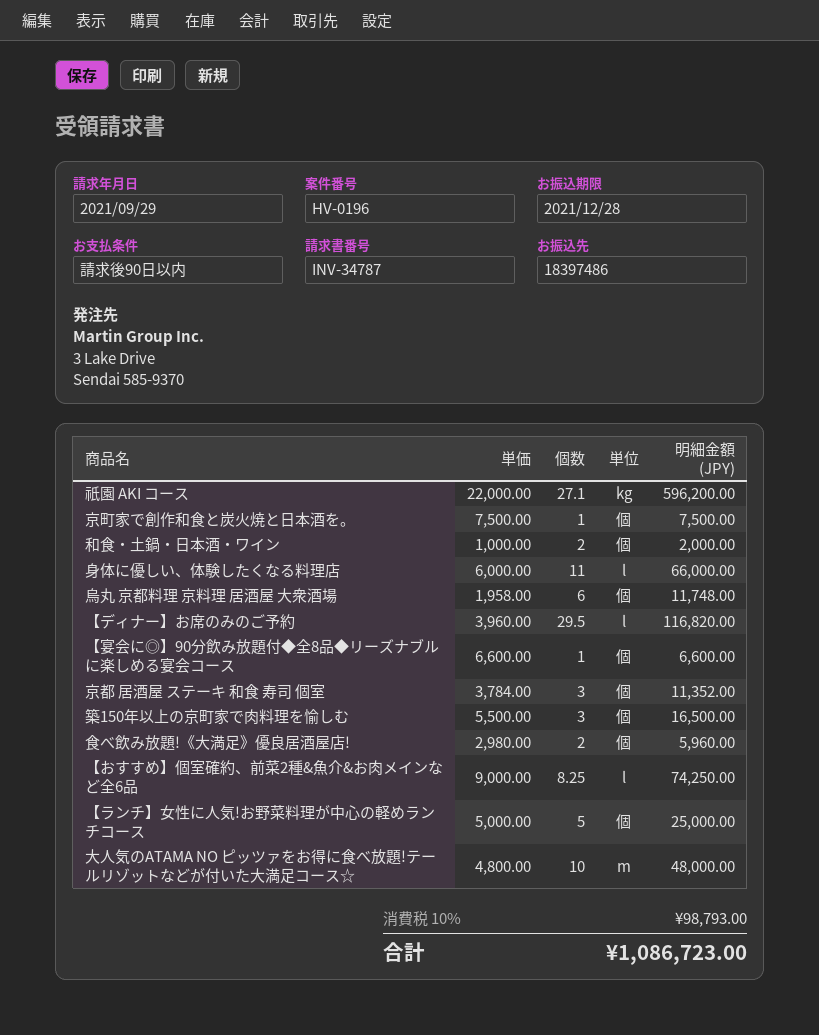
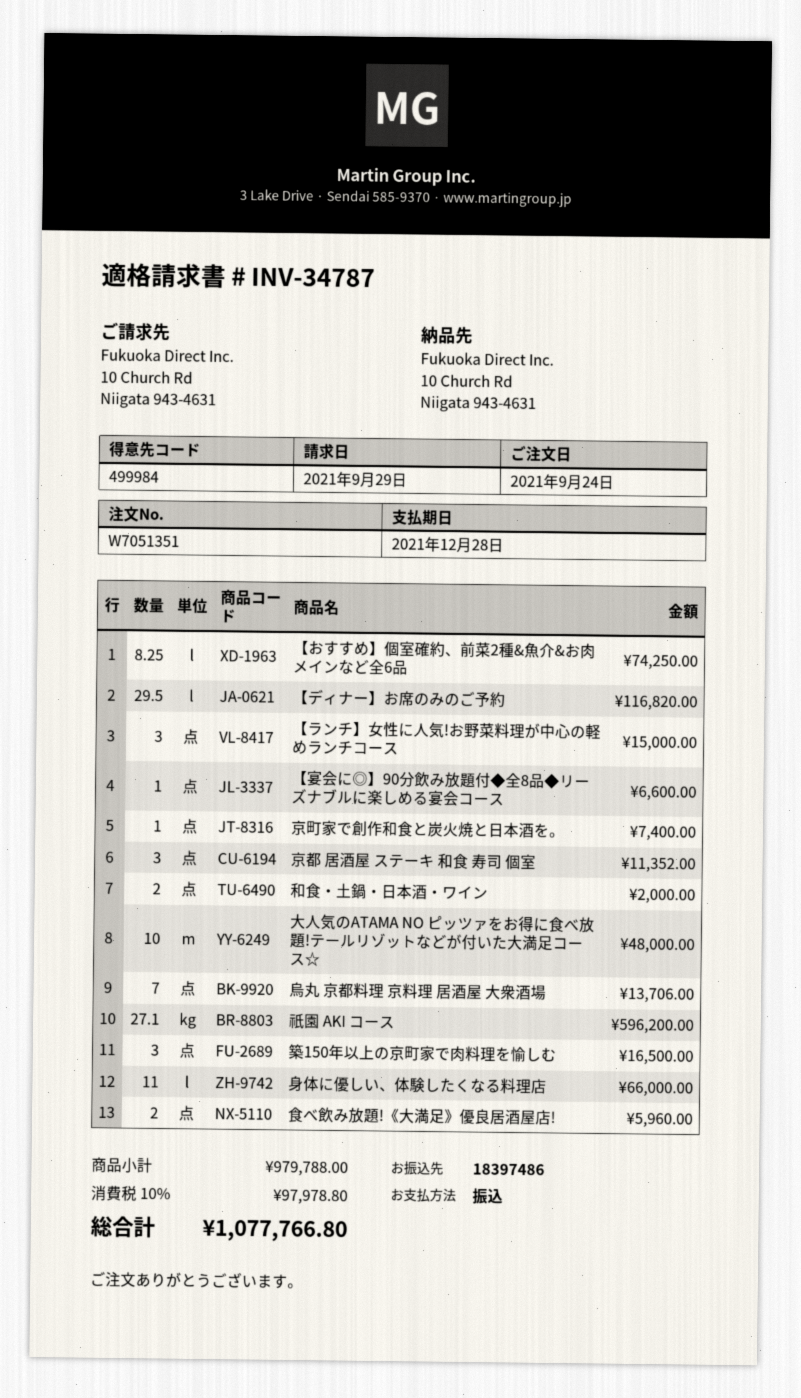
京町家で創作和食と炭火焼と日本酒を。: 1 for 7500.00 -> 1 for 7400.00
烏丸 京都料理 京料理 居酒屋 大衆酒場: 6 for 11748.00 -> 7 for 13706.00
【ランチ】女性に人気!お野菜料理が中心の軽めランチコース: 5 for 25000.00 -> 3 for 15000.00
tax: 10% = 98793.00 -> 10% = 97978.80
total: 1086723.00 -> 1077766.80

